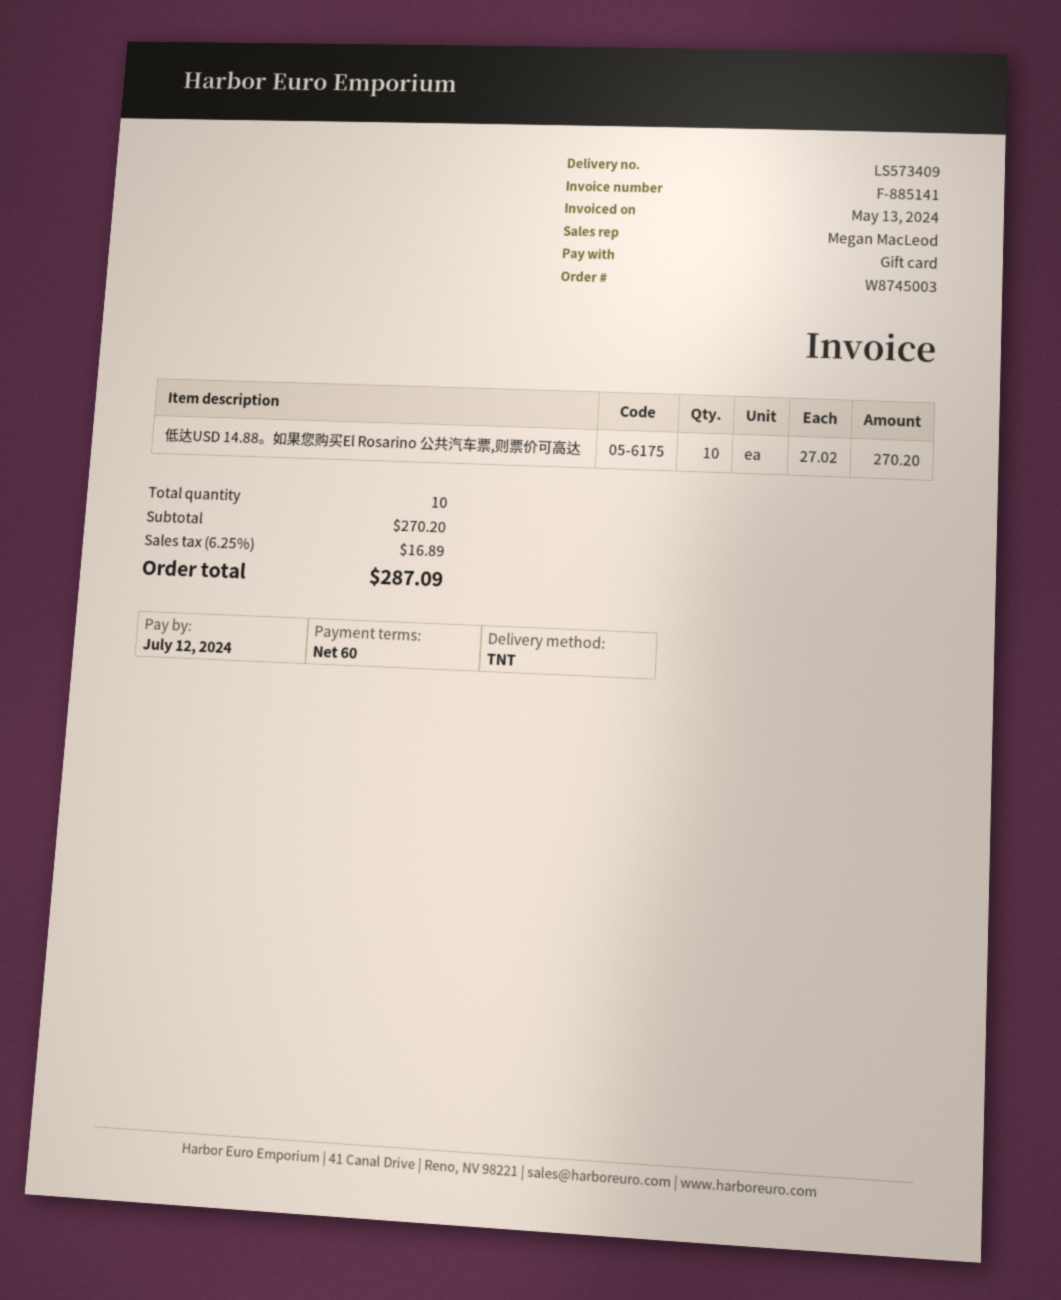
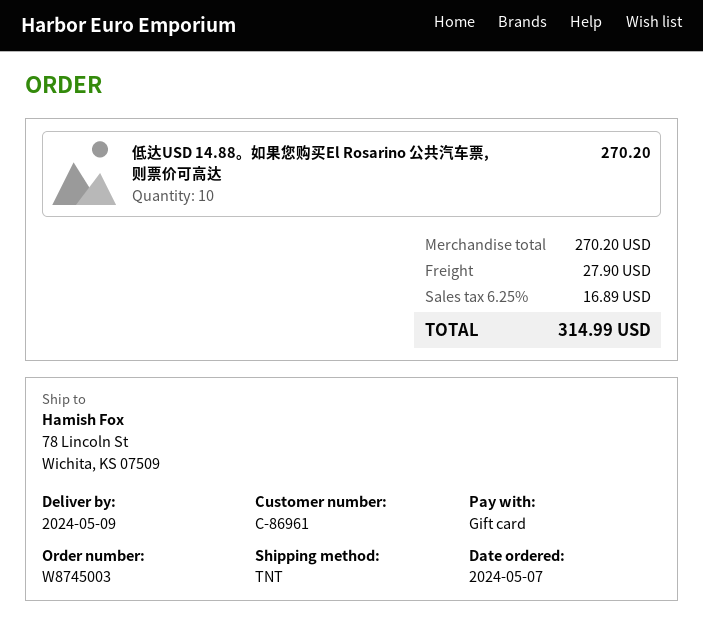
shipping: none -> 27.90
total: 287.09 -> 314.99

